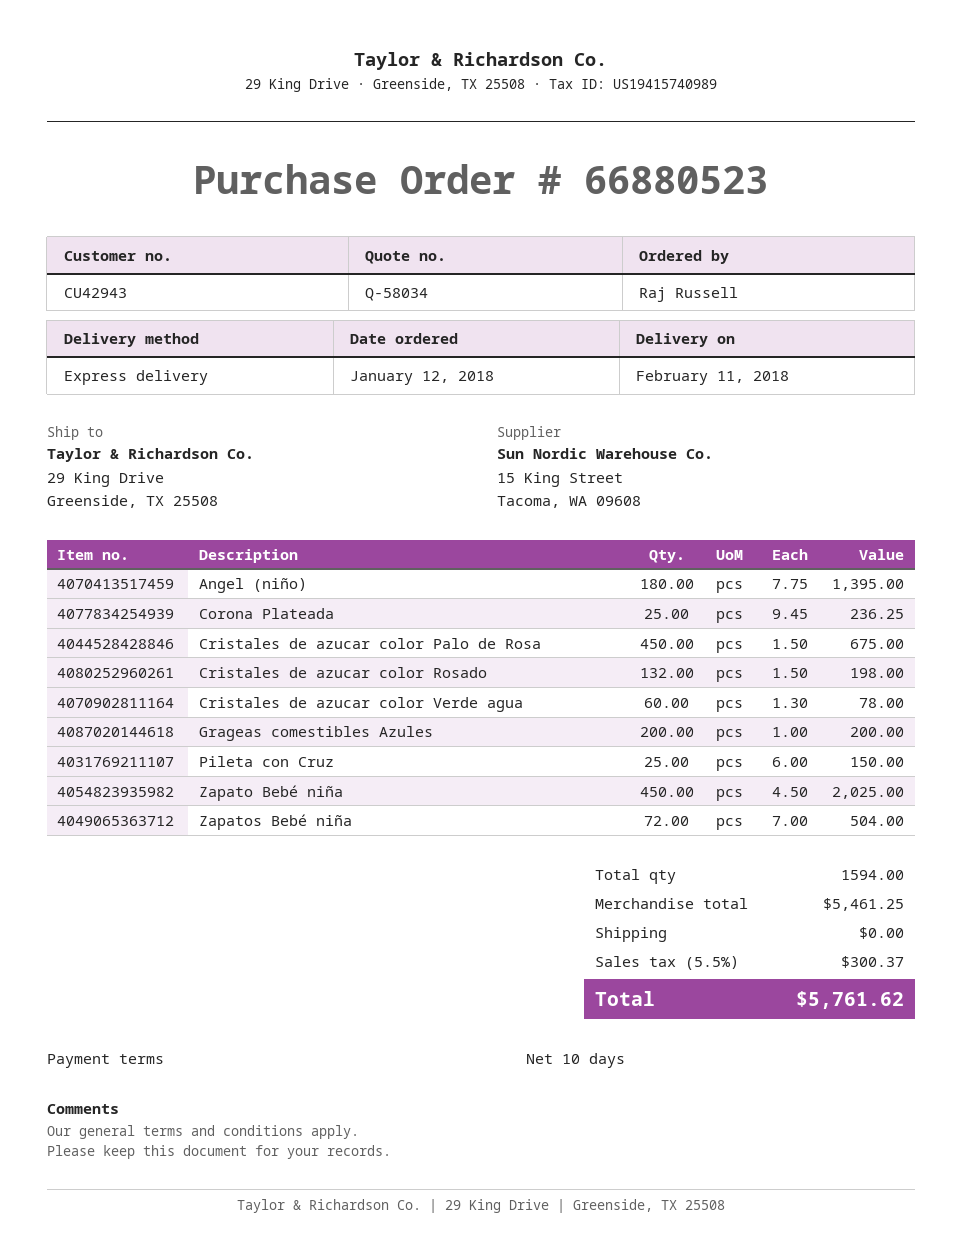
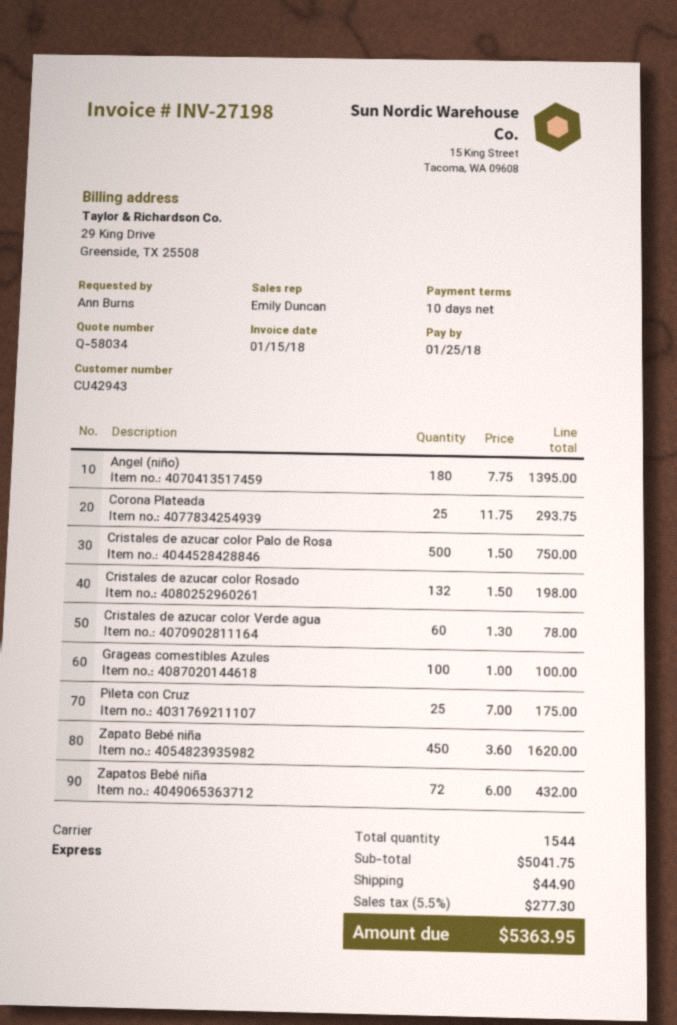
ordered by: Raj Russell -> Ann Burns
Corona Plateada: 25 x 9.45 = 236.25 -> 25 x 11.75 = 293.75
Cristales de azucar color Palo de Rosa: 450 x 1.50 = 675.00 -> 500 x 1.50 = 750.00
Grageas comestibles Azules: 200 x 1.00 = 200.00 -> 100 x 1.00 = 100.00
Pileta con Cruz: 25 x 6.00 = 150.00 -> 25 x 7.00 = 175.00
Zapato Bebé niña: 450 x 4.50 = 2025.00 -> 450 x 3.60 = 1620.00
Zapatos Bebé niña: 72 x 7.00 = 504.00 -> 72 x 6.00 = 432.00
total quantity: 1594 -> 1544
subtotal: 5461.25 -> 5041.75
shipping: 0.00 -> 44.90
tax: 5.5% = 300.37 -> 5.5% = 277.30
total: 5761.62 -> 5363.95

